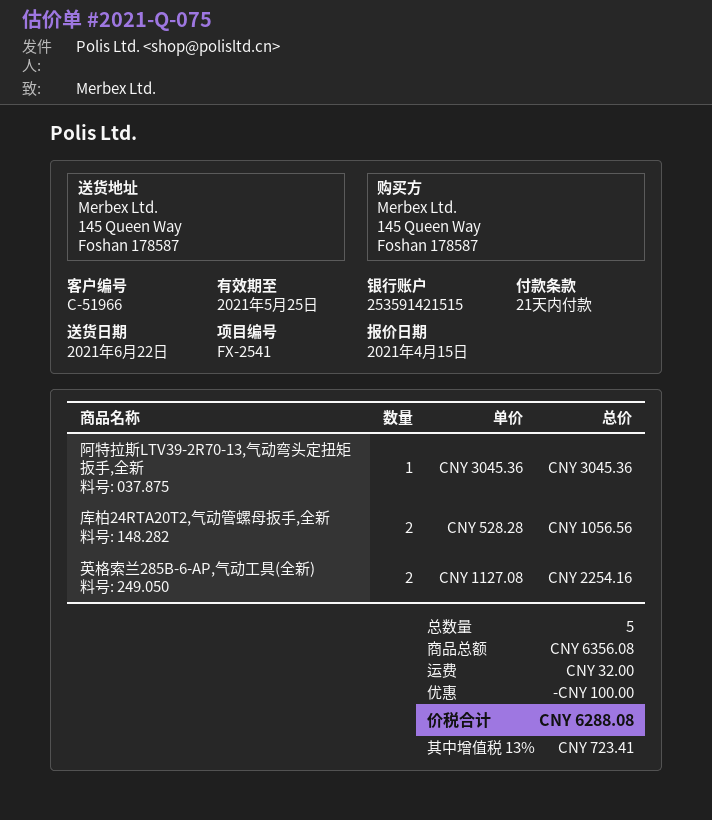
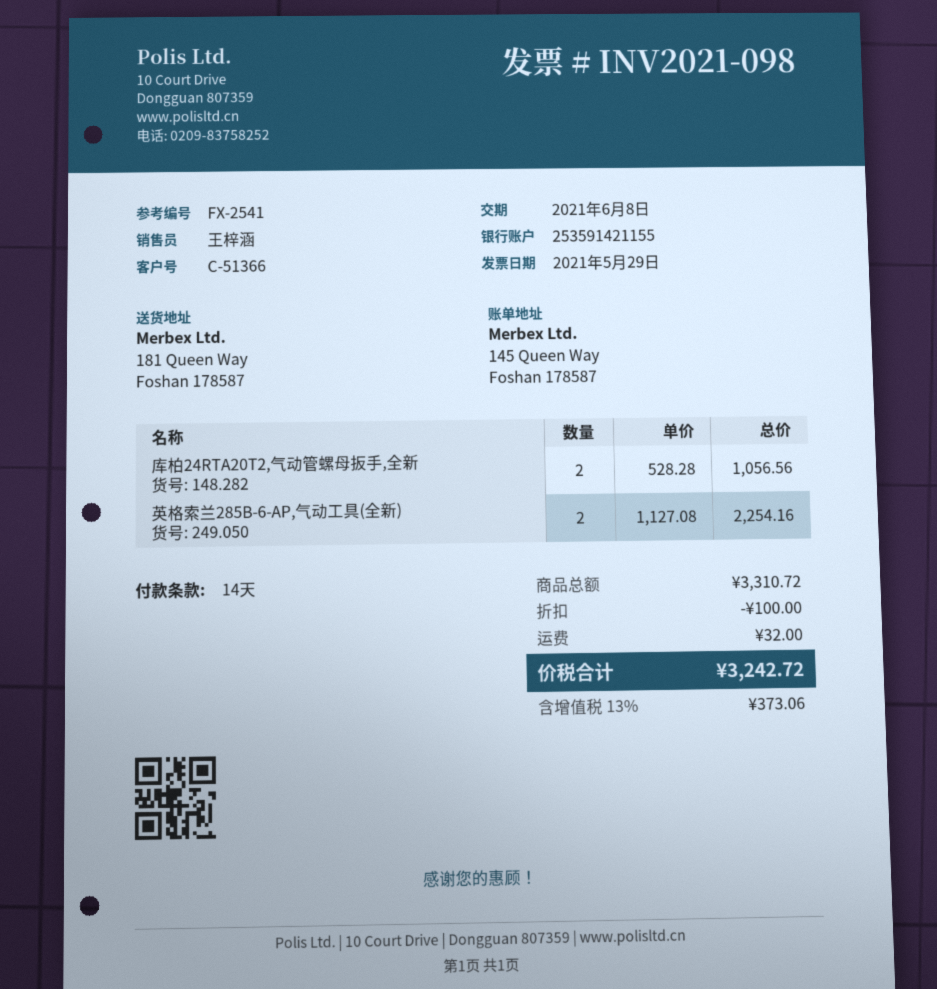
delivery date: 2021-06-22 -> 2021-06-08
payment terms: 21 days -> 14 days
customer number: C-51966 -> C-51366
bank account: 253591421515 -> 253591421155
ship to: 145 Queen Way, Foshan 178587 -> 181 Queen Way, Foshan 178587
阿特拉斯LTV39-2R70-13,气动弯头定扭矩扳手,全新: 1 x 3045.36 = 3045.36 -> none
subtotal: 6356.08 -> 3310.72
tax: 13% = 723.41 -> 13% = 373.06
total: 6288.08 -> 3242.72

